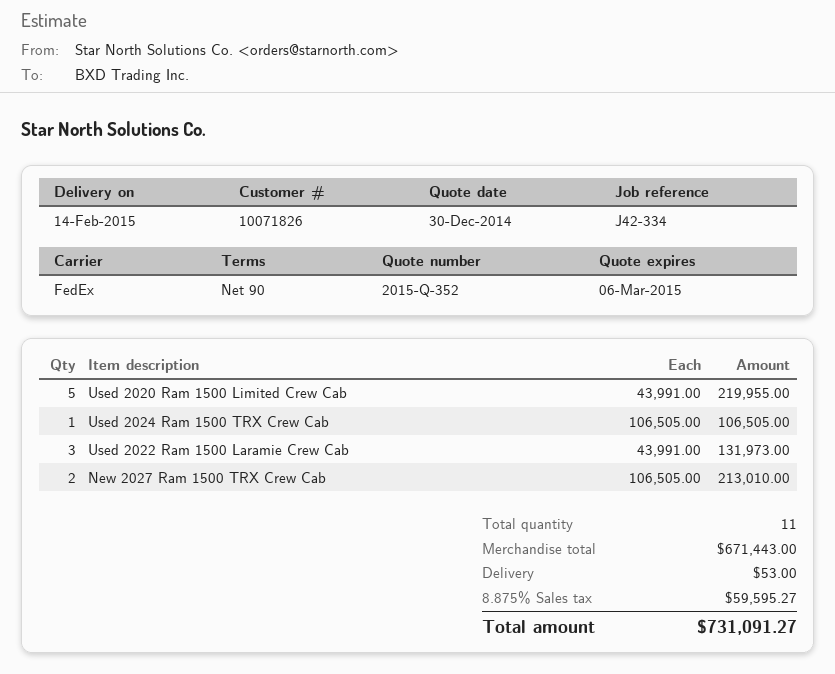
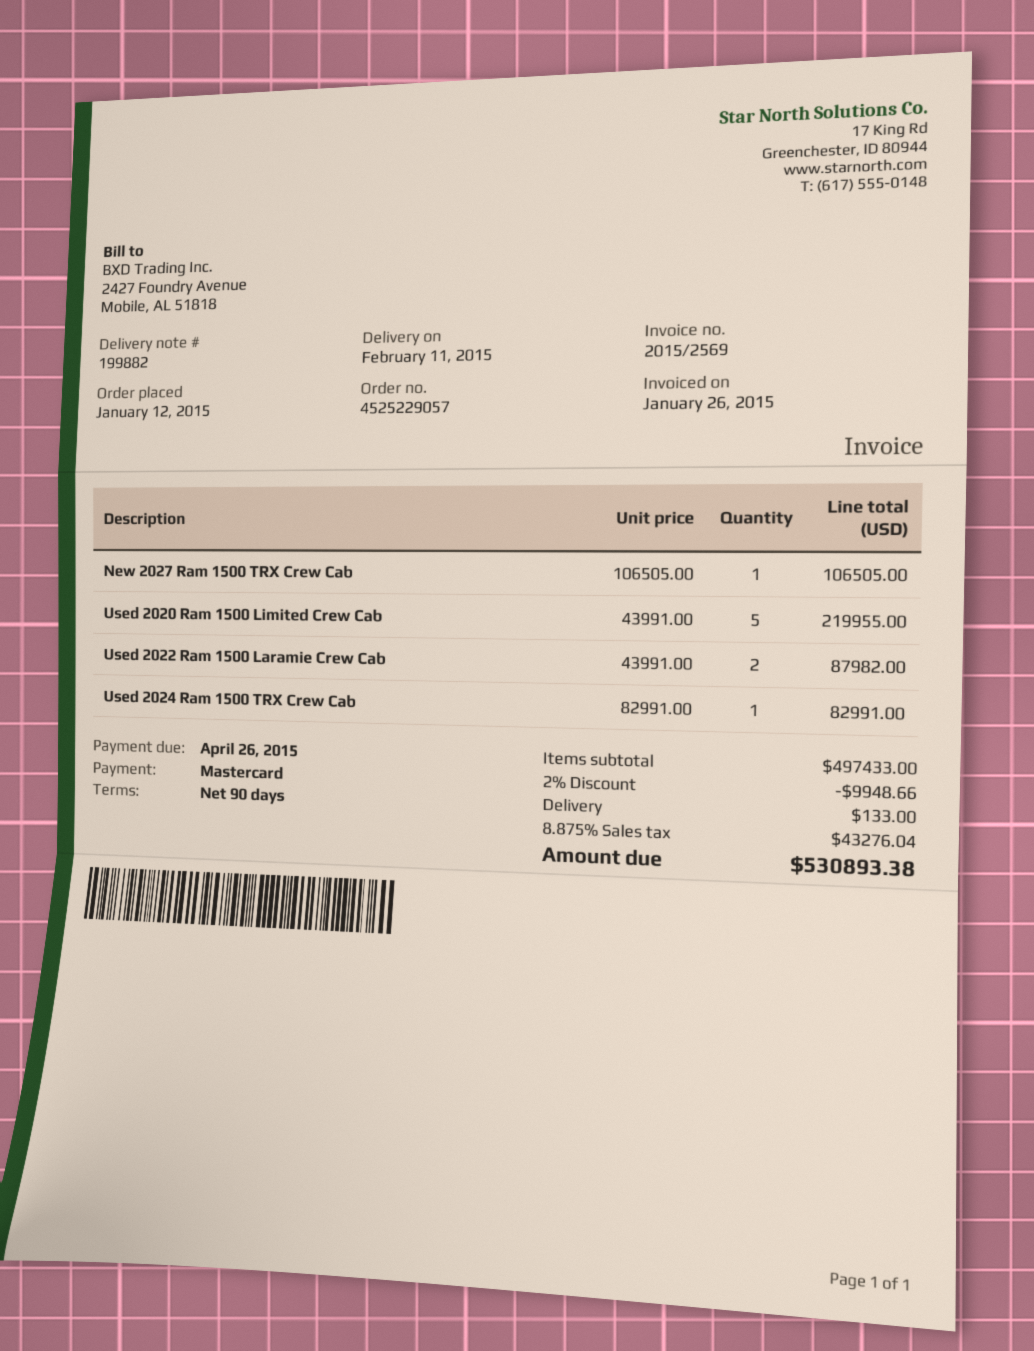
delivery date: 2015-02-14 -> 2015-02-11
Used 2024 Ram 1500 TRX Crew Cab: 1 x 106505.00 = 106505.00 -> 1 x 82991.00 = 82991.00
Used 2022 Ram 1500 Laramie Crew Cab: 3 x 43991.00 = 131973.00 -> 2 x 43991.00 = 87982.00
New 2027 Ram 1500 TRX Crew Cab: 2 x 106505.00 = 213010.00 -> 1 x 106505.00 = 106505.00
subtotal: 671443.00 -> 497433.00
discount: none -> 2% = 9948.66
shipping: 53.00 -> 133.00
tax: 8.875% = 59595.27 -> 8.875% = 43276.04
total: 731091.27 -> 530893.38

